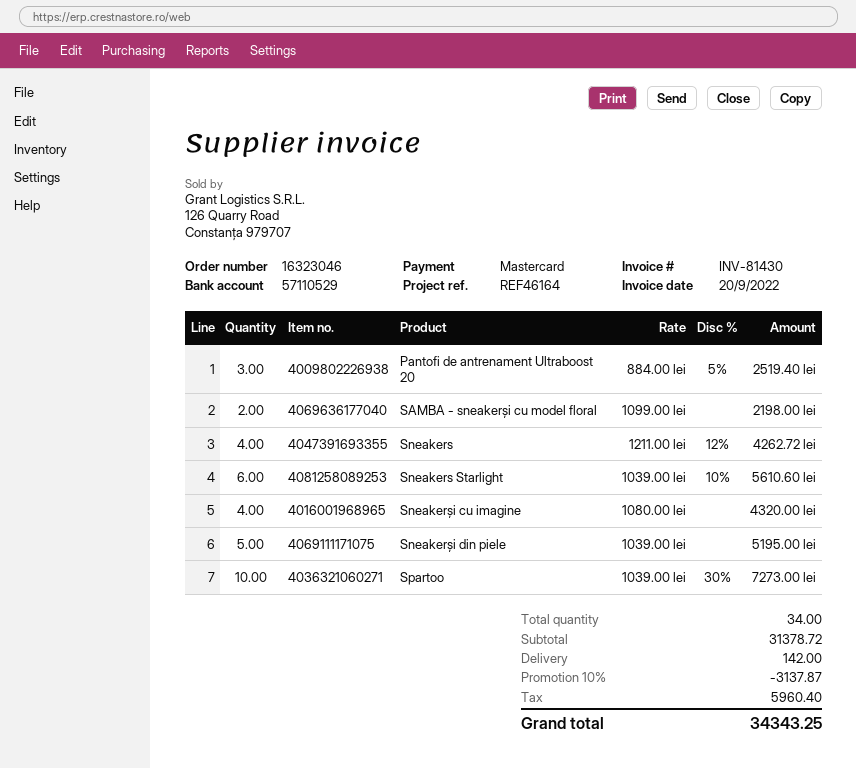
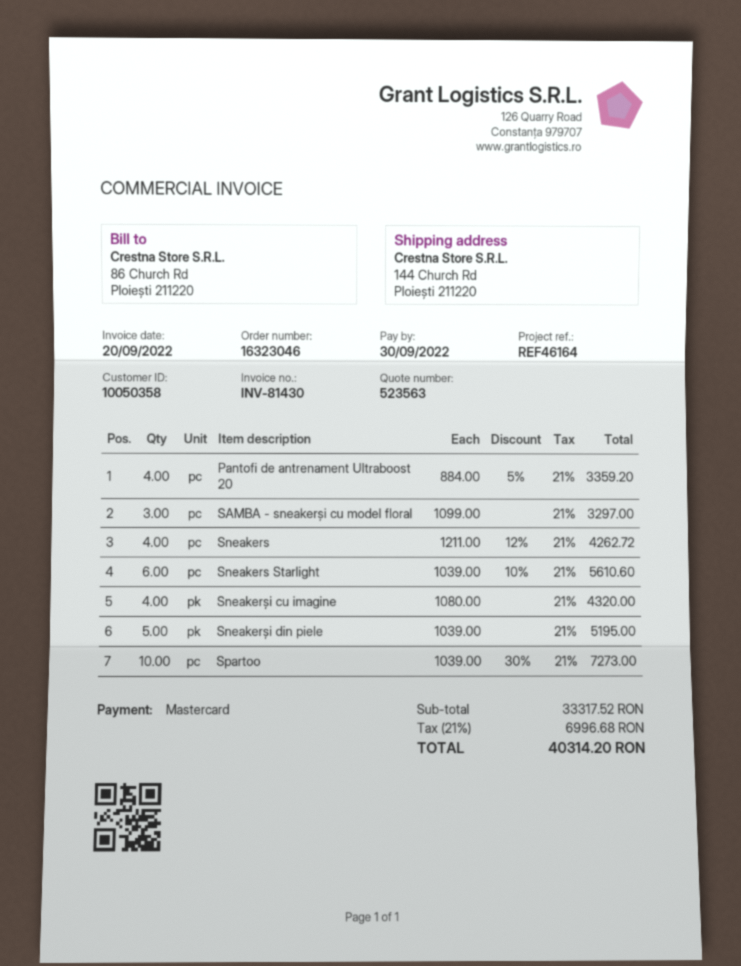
Pantofi de antrenament Ultraboost 20: 3 x 884.00 - 5% = 2519.40 -> 4 x 884.00 - 5% = 3359.20
SAMBA - sneakerși cu model floral: 2 x 1099.00 = 2198.00 -> 3 x 1099.00 = 3297.00
subtotal: 31378.72 -> 33317.52
discount: 10% = 3137.87 -> none
shipping: 142.00 -> none
tax: 5960.40 -> 6996.68
total: 34343.25 -> 40314.20

